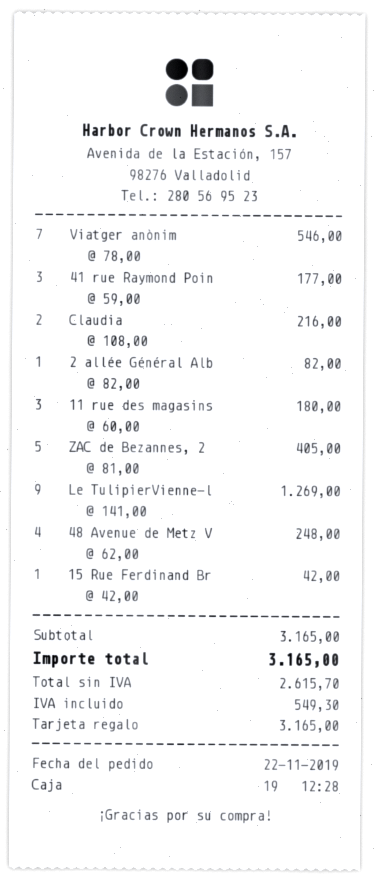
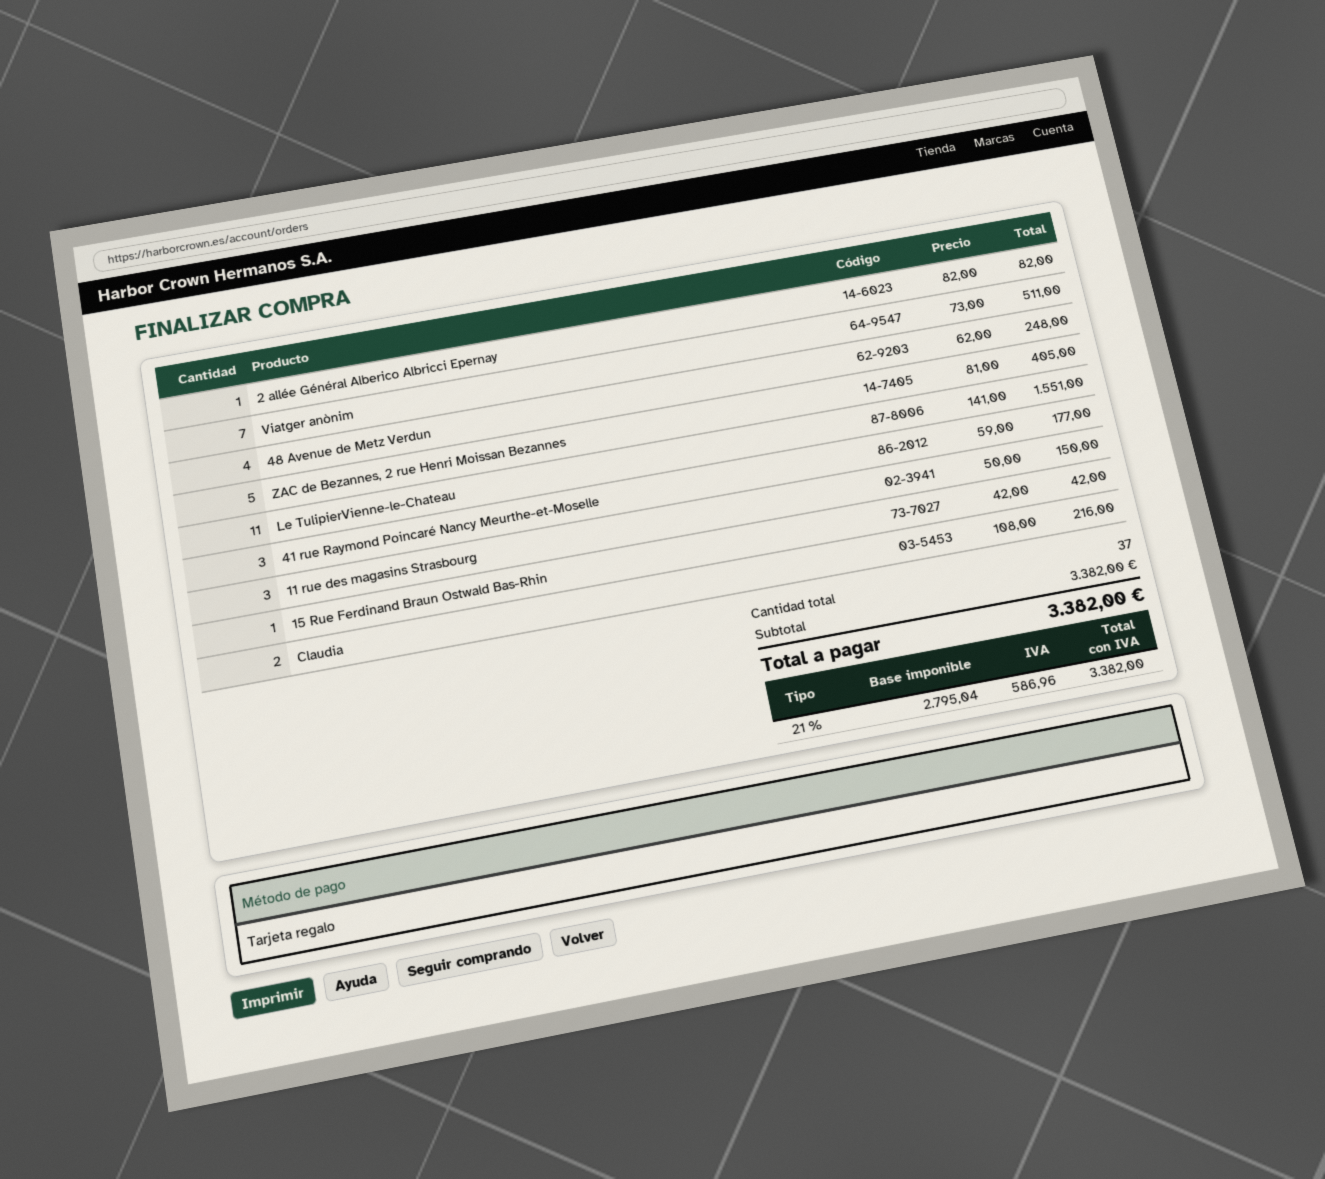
Viatger anònim: 7 x 78.00 = 546.00 -> 7 x 73.00 = 511.00
11 rue des magasins: 3 x 60.00 = 180.00 -> 3 x 50.00 = 150.00
Le TulipierVienne-l: 9 x 141.00 = 1269.00 -> 11 x 141.00 = 1551.00
subtotal: 3165.00 -> 3382.00
net: 2615.70 -> 2795.04
tax: 549.30 -> 586.96
total: 3165.00 -> 3382.00

